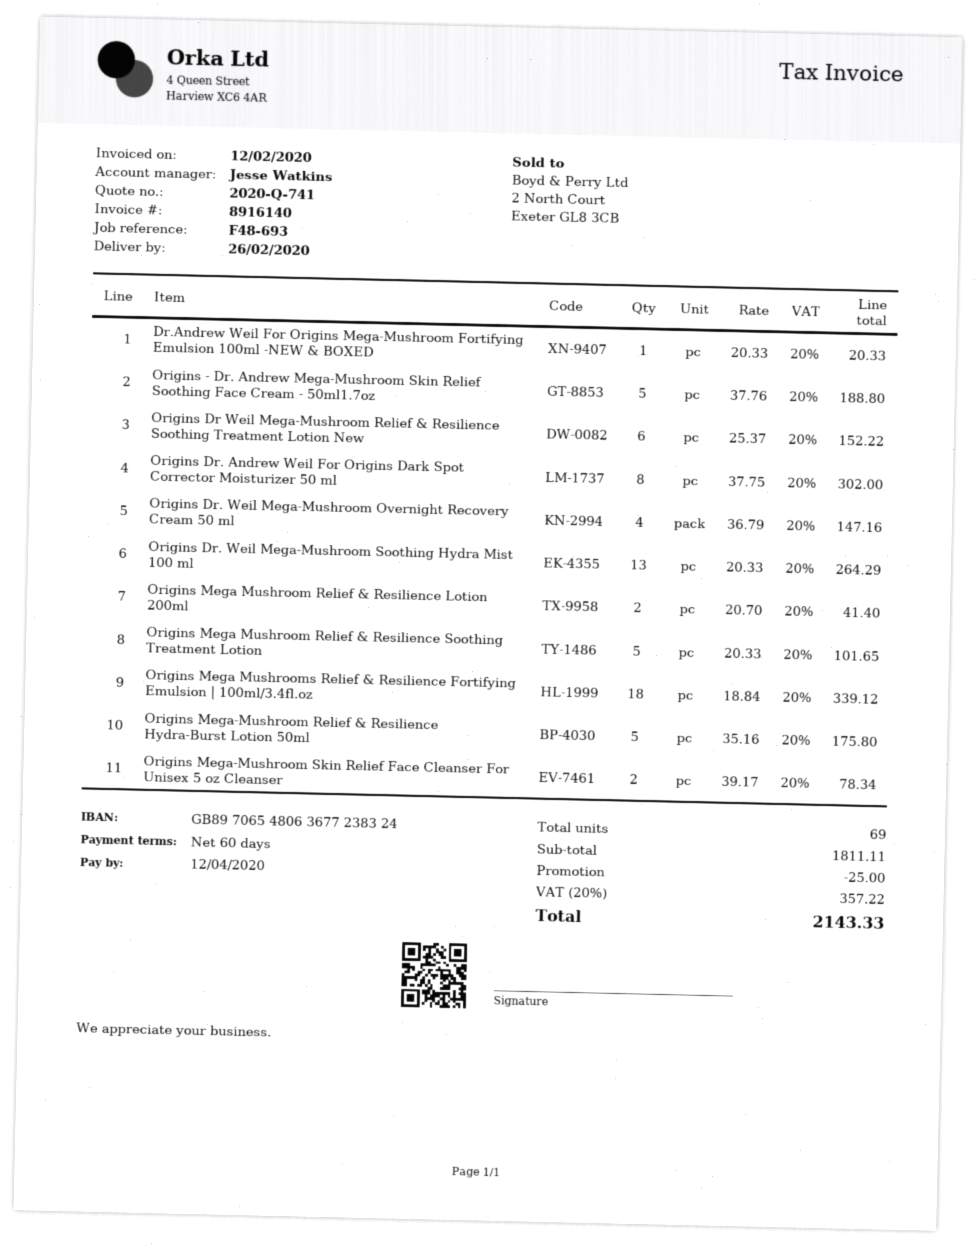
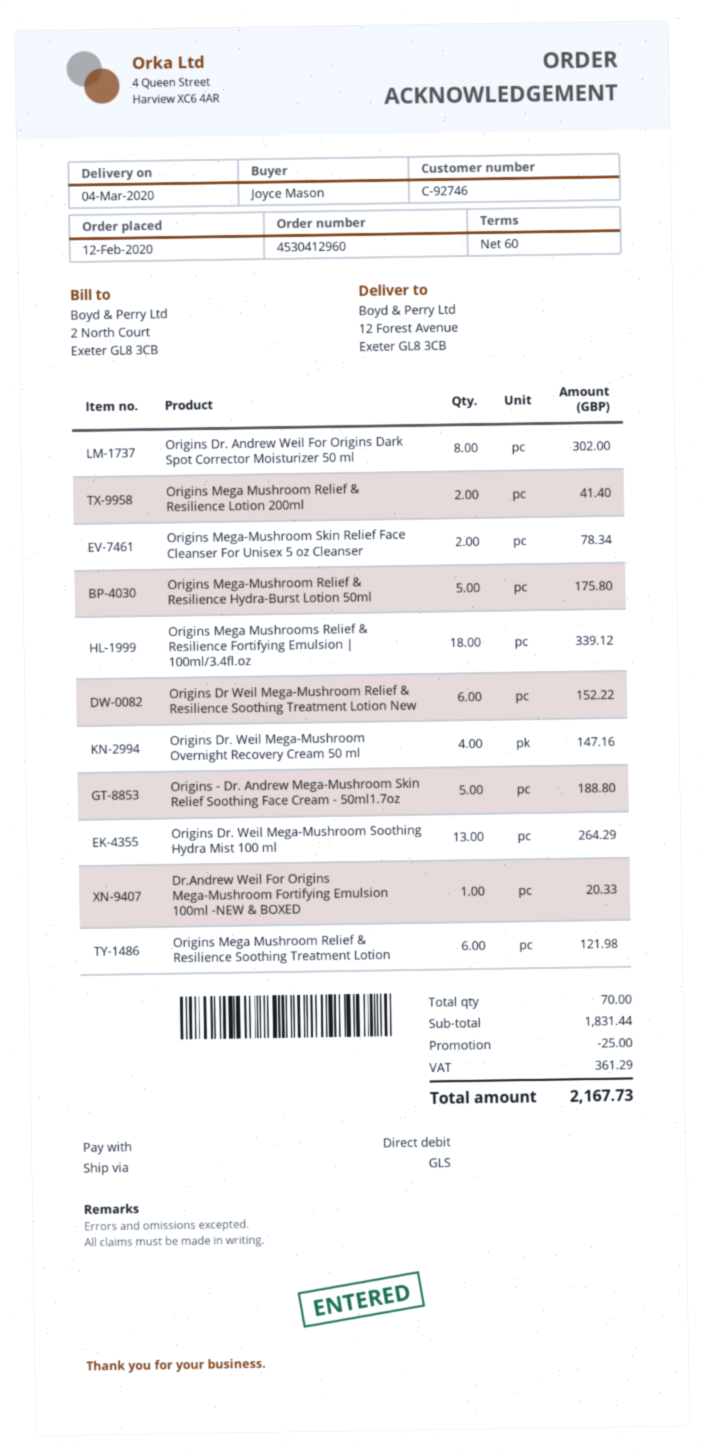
delivery date: 2020-02-26 -> 2020-03-04
Origins Mega Mushroom Relief & Resilience Soothing Treatment Lotion: 5 for 101.65 -> 6 for 121.98
total quantity: 69 -> 70
subtotal: 1811.11 -> 1831.44
tax: 357.22 -> 361.29
total: 2143.33 -> 2167.73

